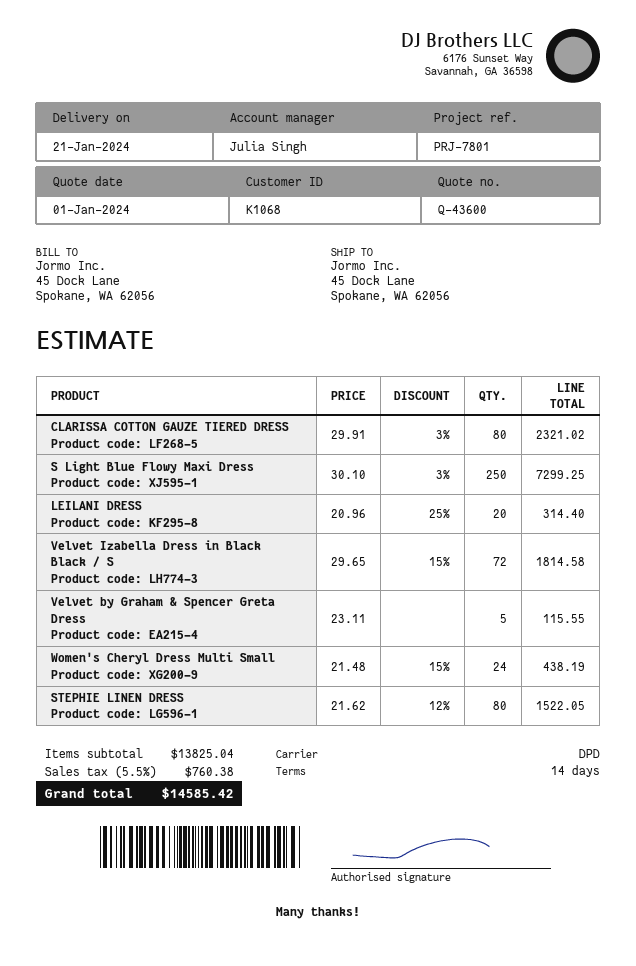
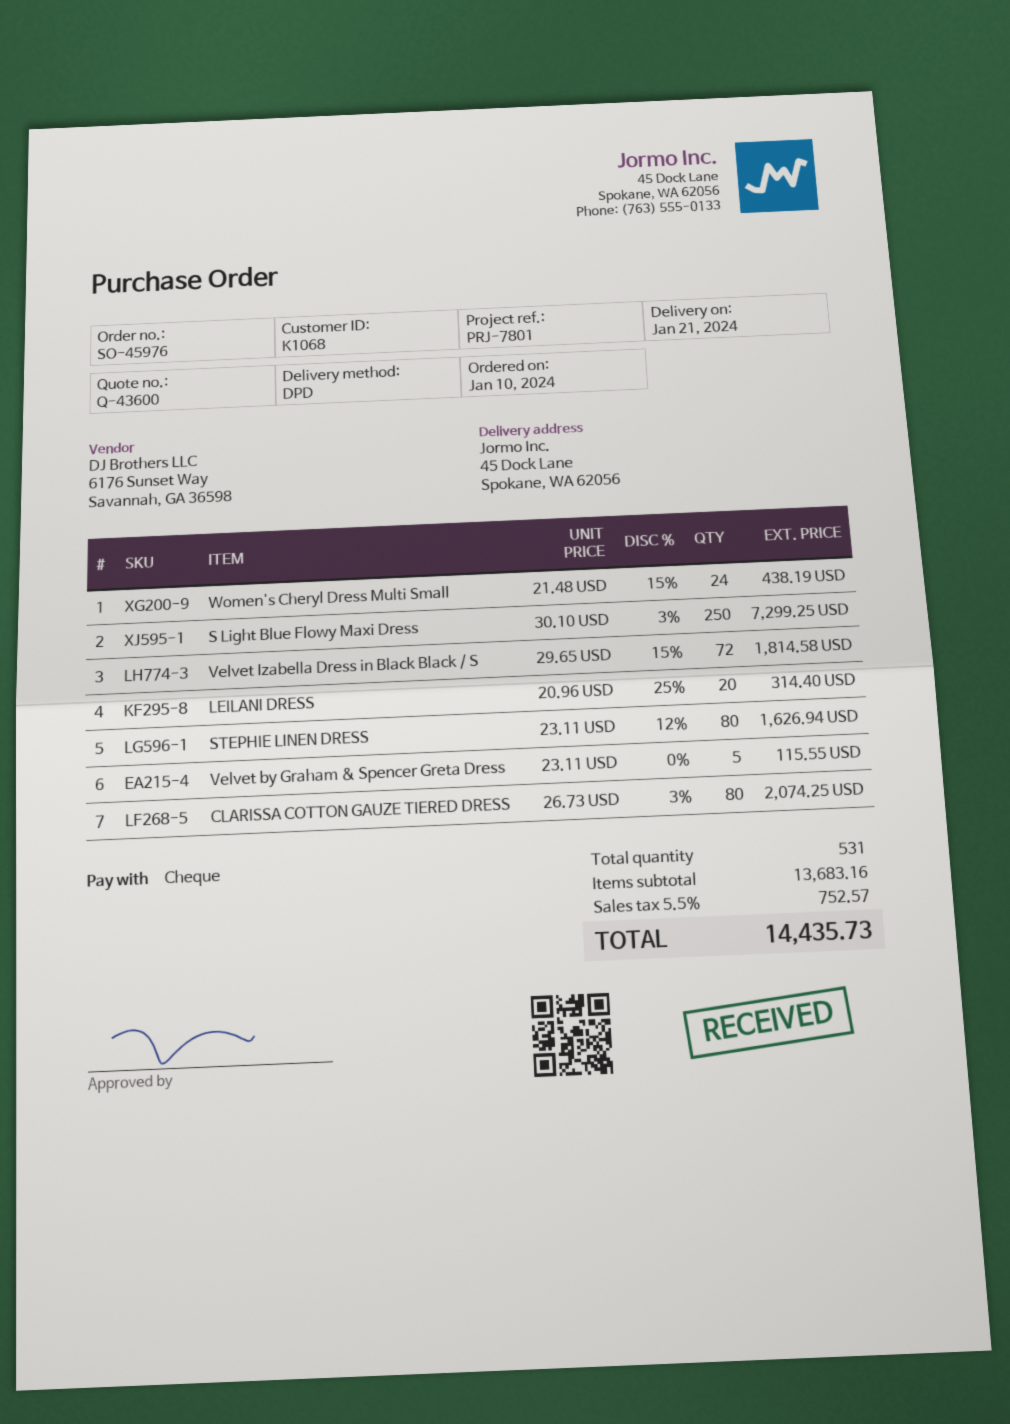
CLARISSA COTTON GAUZE TIERED DRESS: 80 x 29.91 - 3% = 2321.02 -> 80 x 26.73 - 3% = 2074.25
STEPHIE LINEN DRESS: 80 x 21.62 - 12% = 1522.05 -> 80 x 23.11 - 12% = 1626.94
subtotal: 13825.04 -> 13683.16
tax: 5.5% = 760.38 -> 5.5% = 752.57
total: 14585.42 -> 14435.73

